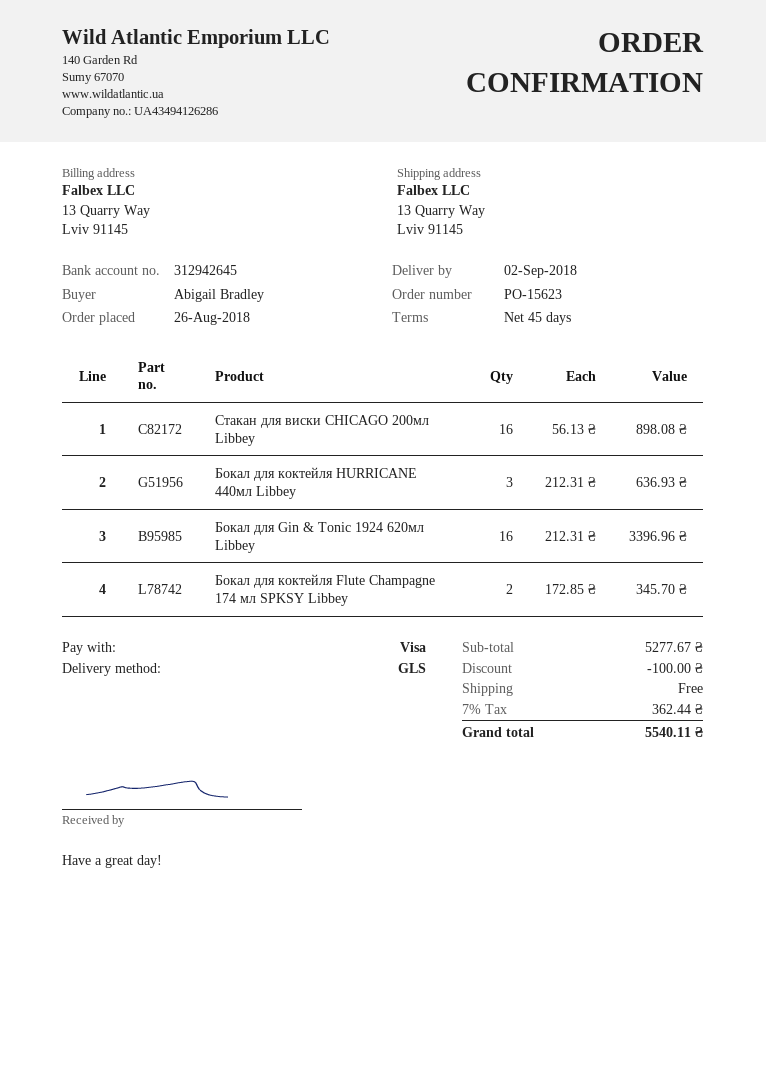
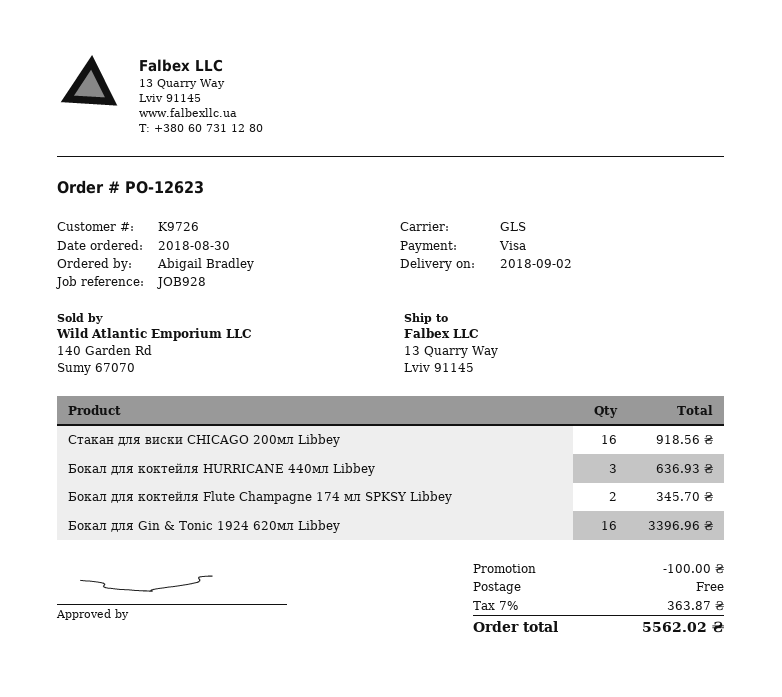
order number: PO-15623 -> PO-12623
order date: 2018-08-26 -> 2018-08-30
Стакан для виски CHICAGO 200мл Libbey: 16 for 898.08 -> 16 for 918.56
tax: 7% = 362.44 -> 7% = 363.87
total: 5540.11 -> 5562.02

